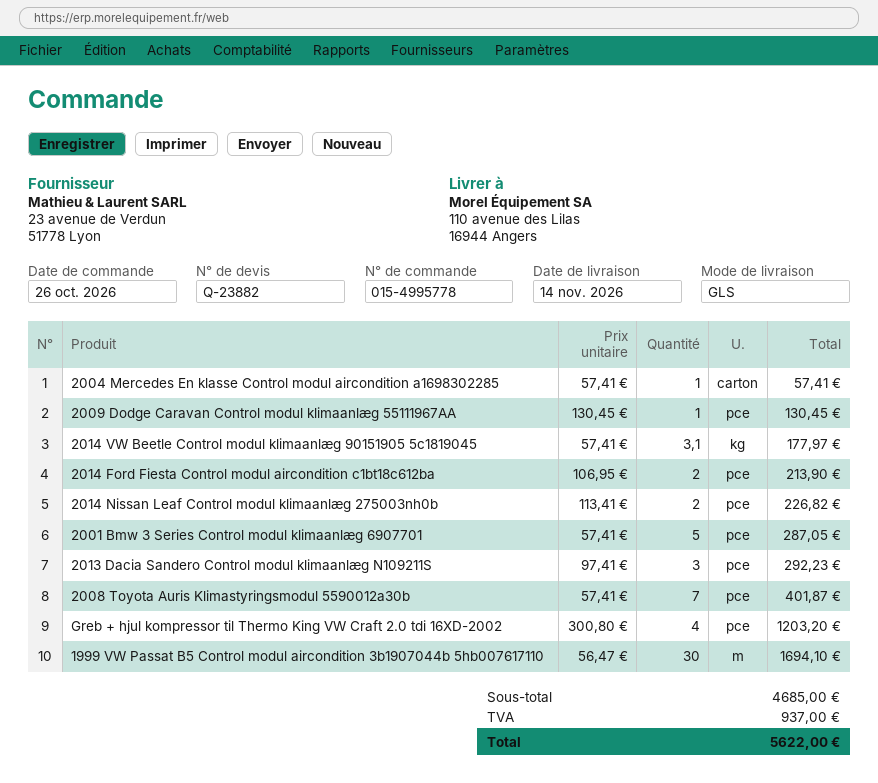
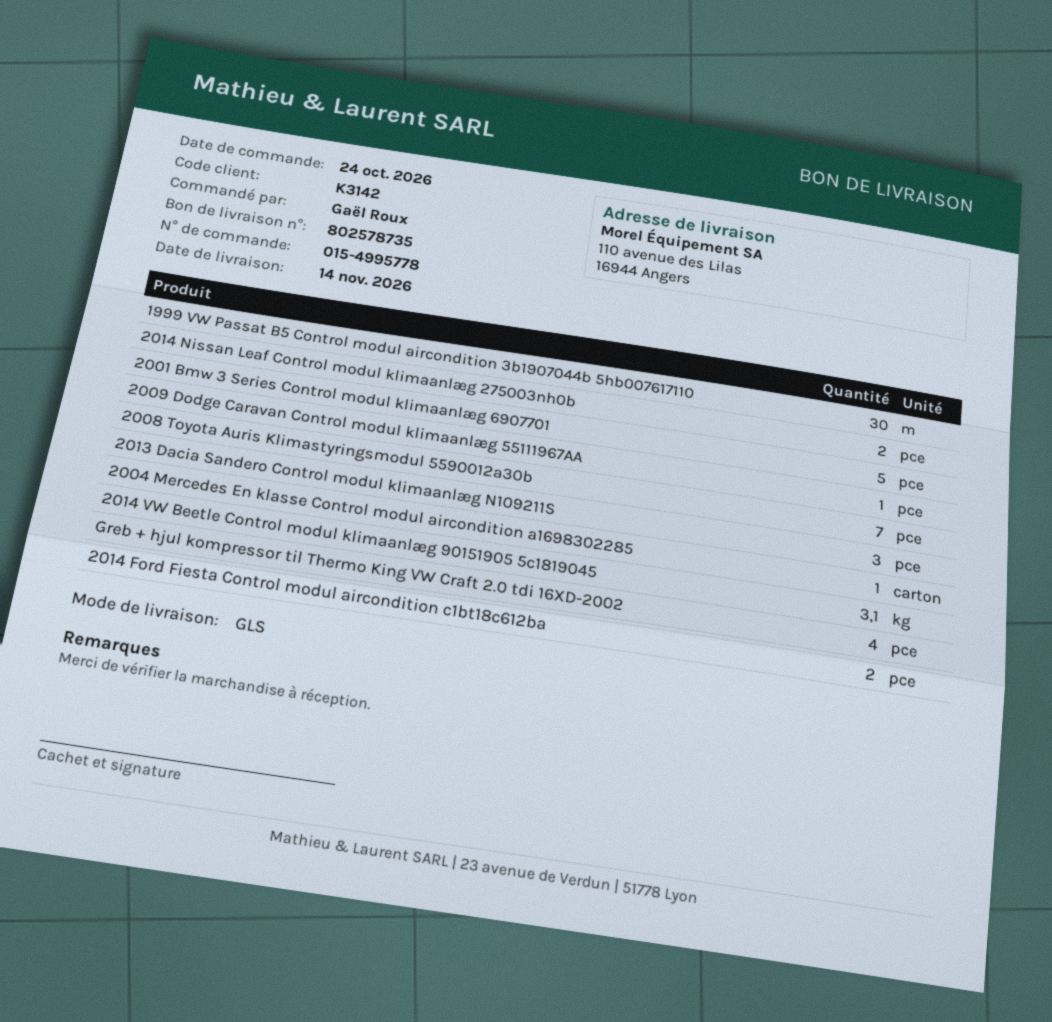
order date: 2026-10-26 -> 2026-10-24

